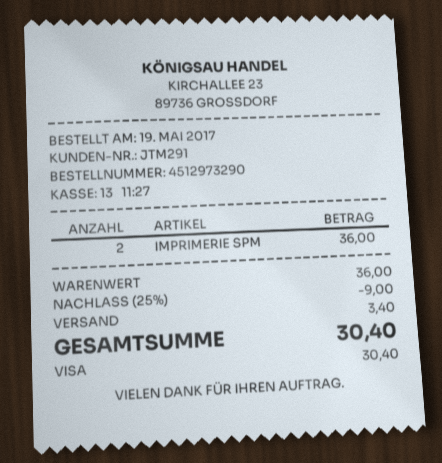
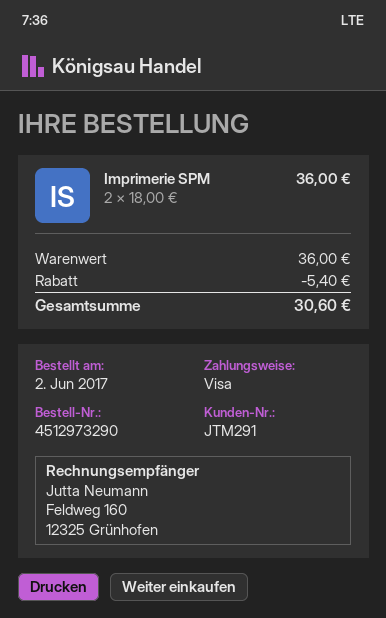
order date: 2017-05-19 -> 2017-06-02
discount: 9.00 -> 5.40
shipping: 3.40 -> none
total: 30.40 -> 30.60

